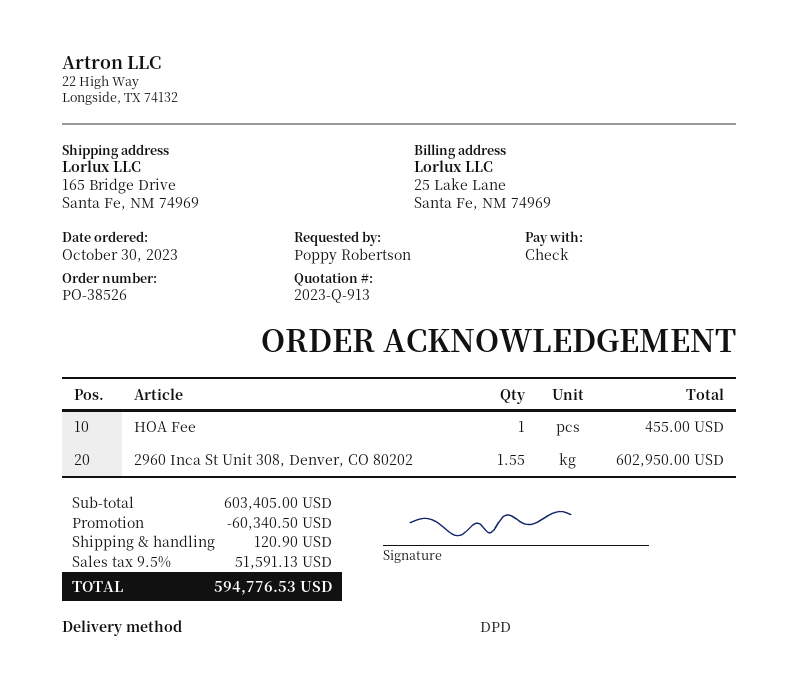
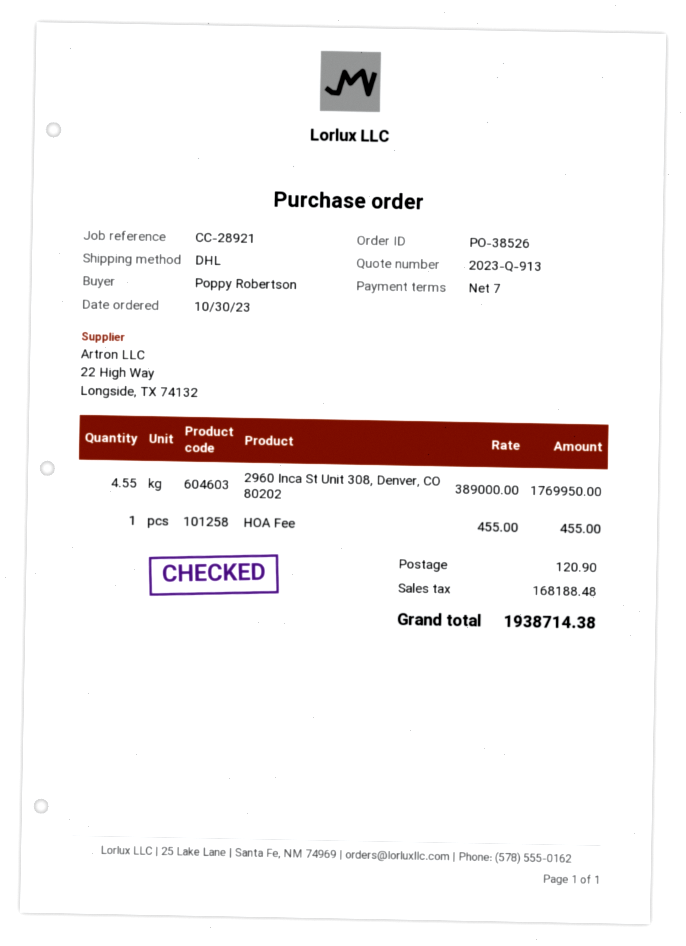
shipping method: DPD -> DHL
2960 Inca St Unit 308, Denver, CO 80202: 1.55 for 602950.00 -> 4.55 for 1769950.00
discount: 60340.50 -> none
tax: 51591.13 -> 168188.48
total: 594776.53 -> 1938714.38

